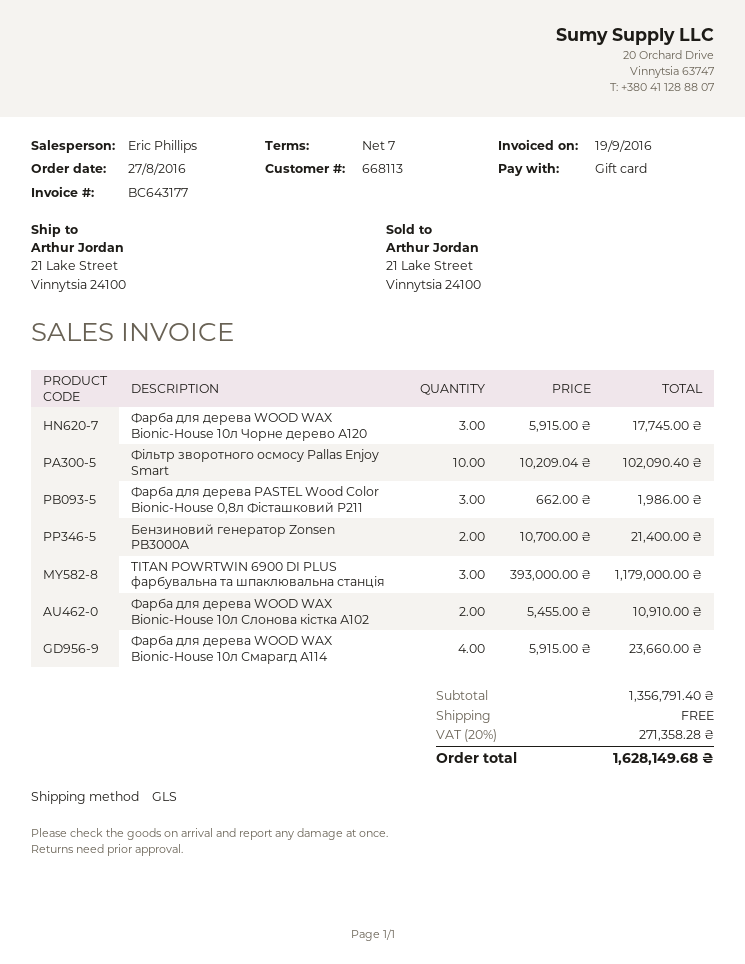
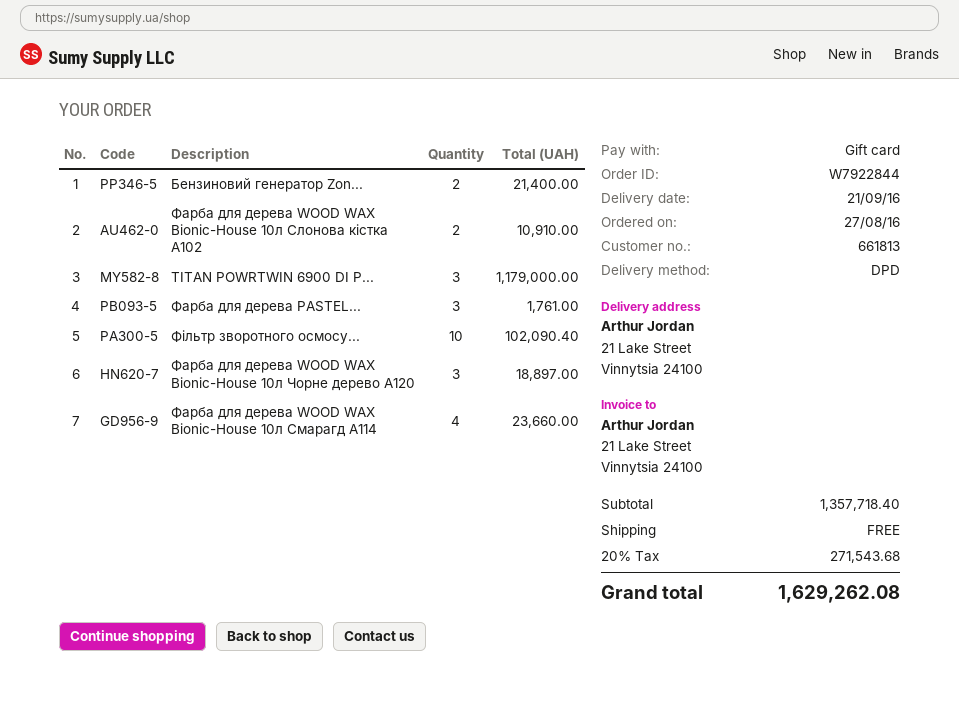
customer number: 668113 -> 661813
shipping method: GLS -> DPD
Фарба для дерева WOOD WAX Bionic-House 10л Чорне дерево А120: 3 for 17745.00 -> 3 for 18897.00
Фарба для дерева PASTEL Wood Color Bionic-House 0,8л Фісташковий Р211: 3 for 1986.00 -> 3 for 1761.00
subtotal: 1356791.40 -> 1357718.40
tax: 20% = 271358.28 -> 20% = 271543.68
total: 1628149.68 -> 1629262.08

